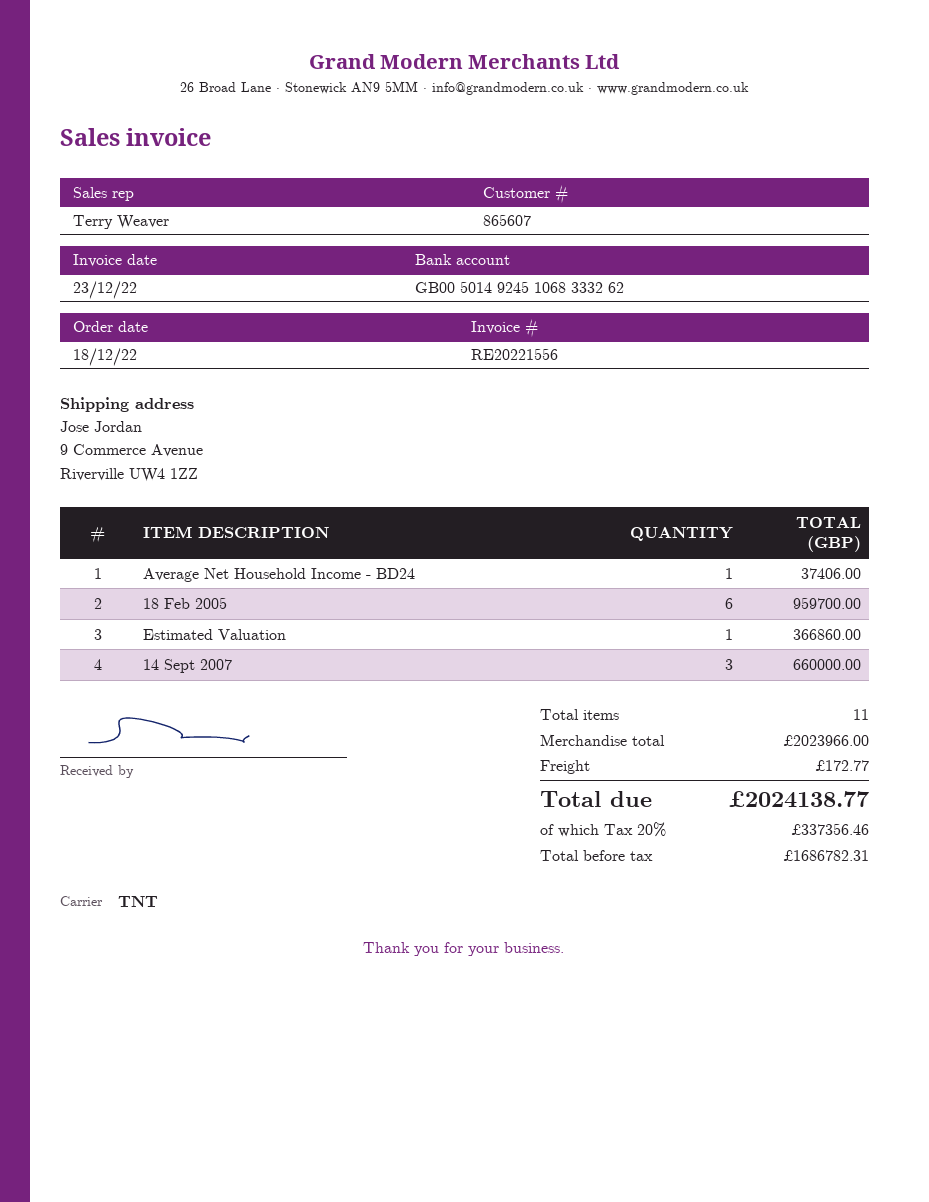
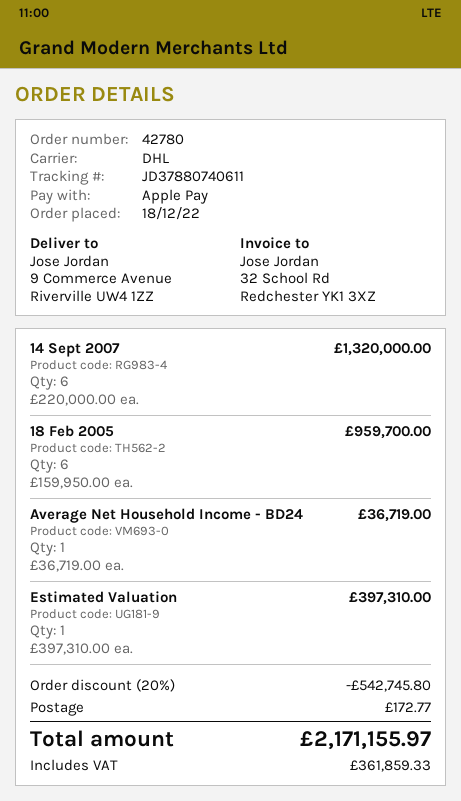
shipping method: TNT -> DHL
Average Net Household Income - BD24: 1 for 37406.00 -> 1 for 36719.00
Estimated Valuation: 1 for 366860.00 -> 1 for 397310.00
14 Sept 2007: 3 for 660000.00 -> 6 for 1320000.00
discount: none -> 20% = 542745.80
tax: 337356.46 -> 361859.33
total: 2024138.77 -> 2171155.97

